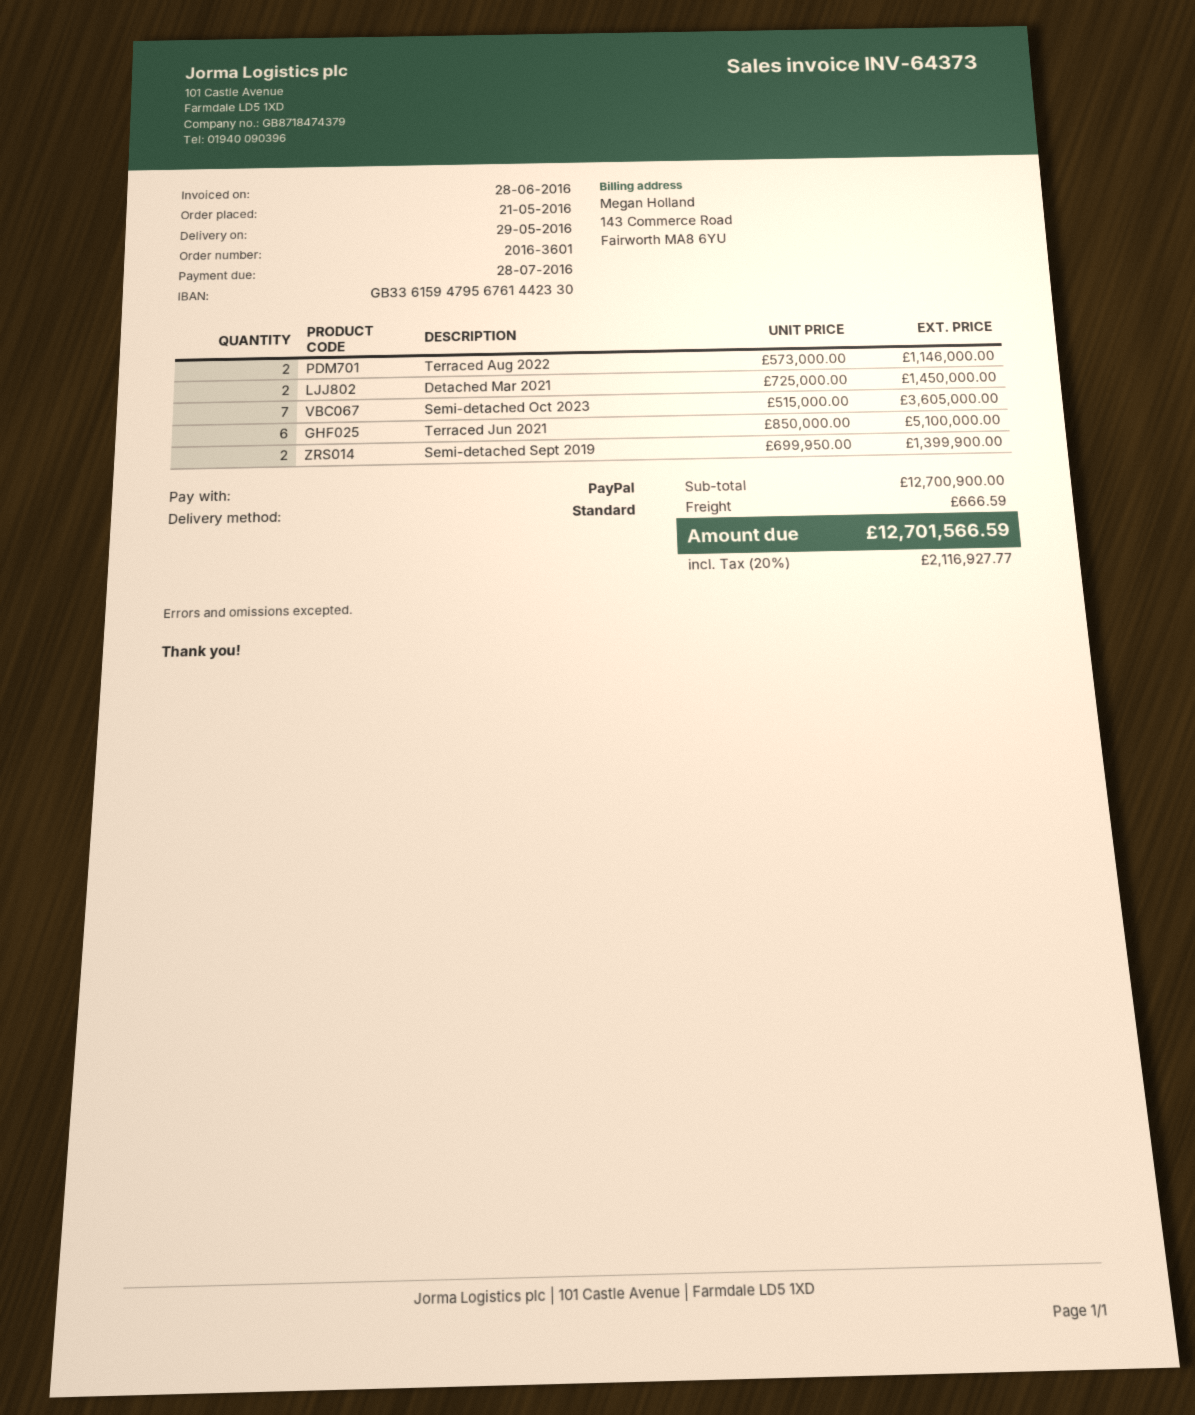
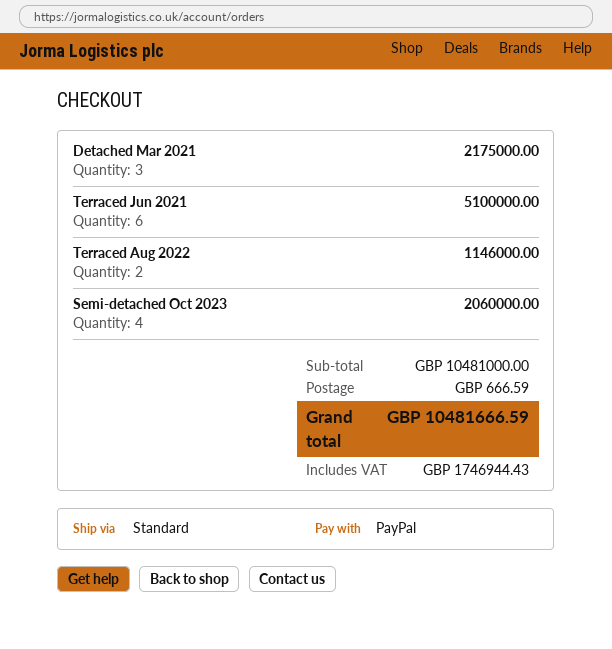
Detached Mar 2021: 2 for 1450000.00 -> 3 for 2175000.00
Semi-detached Oct 2023: 7 for 3605000.00 -> 4 for 2060000.00
Semi-detached Sept 2019: 2 for 1399900.00 -> none
subtotal: 12700900.00 -> 10481000.00
tax: 2116927.77 -> 1746944.43
total: 12701566.59 -> 10481666.59

